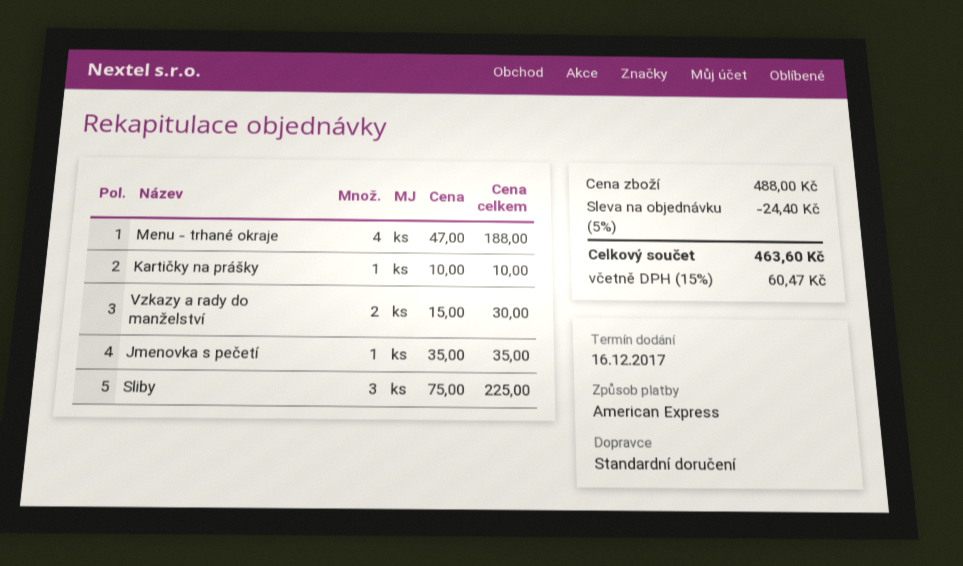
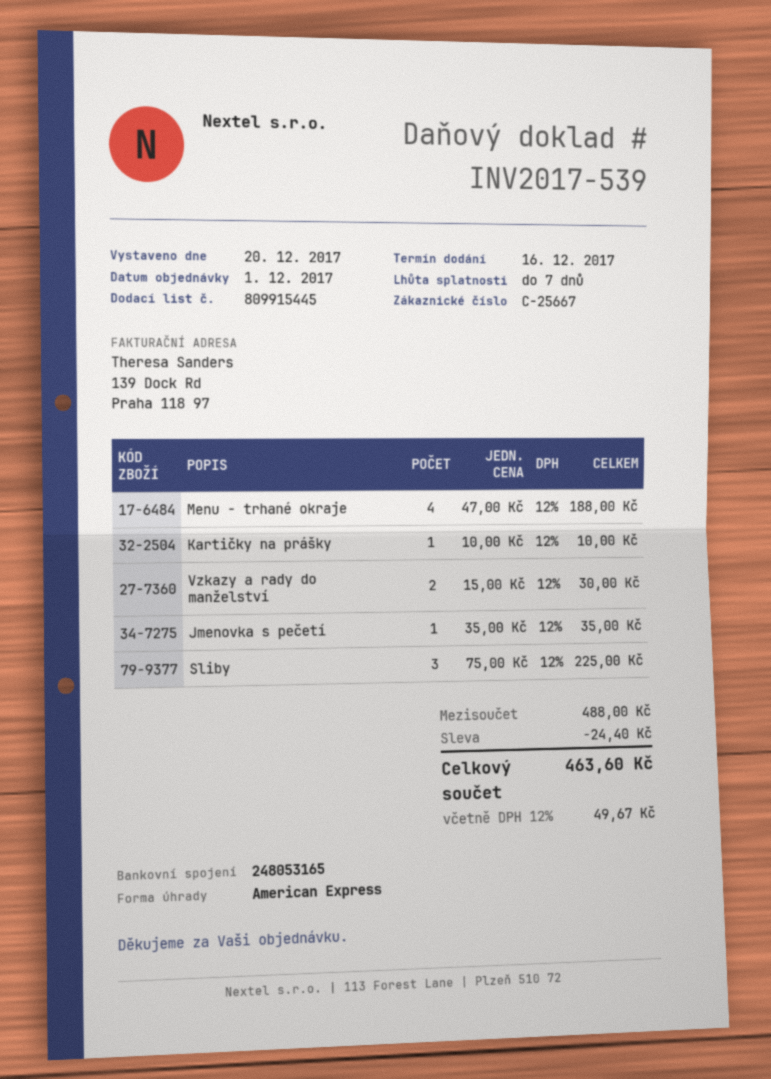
tax: 15% = 60.47 -> 12% = 49.67

